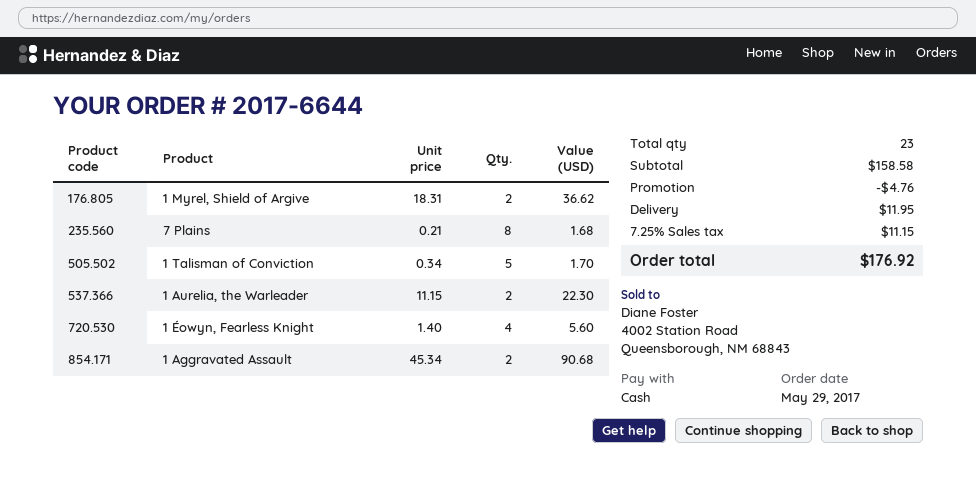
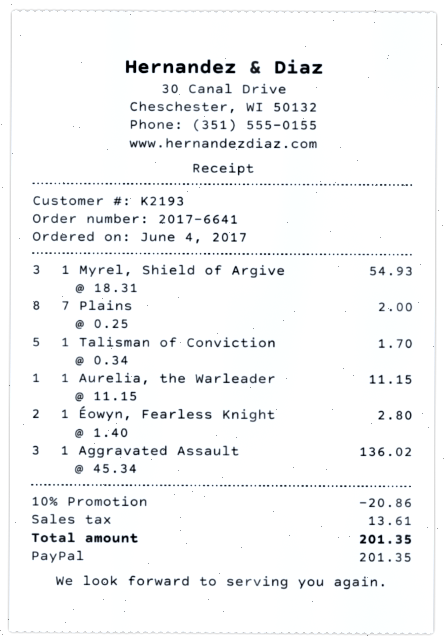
order number: 2017-6644 -> 2017-6641
order date: 2017-05-29 -> 2017-06-04
payment method: cash -> PayPal
1 Myrel, Shield of Argive: 2 x 18.31 = 36.62 -> 3 x 18.31 = 54.93
7 Plains: 8 x 0.21 = 1.68 -> 8 x 0.25 = 2.00
1 Aurelia, the Warleader: 2 x 11.15 = 22.30 -> 1 x 11.15 = 11.15
1 Éowyn, Fearless Knight: 4 x 1.40 = 5.60 -> 2 x 1.40 = 2.80
1 Aggravated Assault: 2 x 45.34 = 90.68 -> 3 x 45.34 = 136.02
discount: 4.76 -> 20.86
shipping: 11.95 -> none
tax: 11.15 -> 13.61
total: 176.92 -> 201.35

